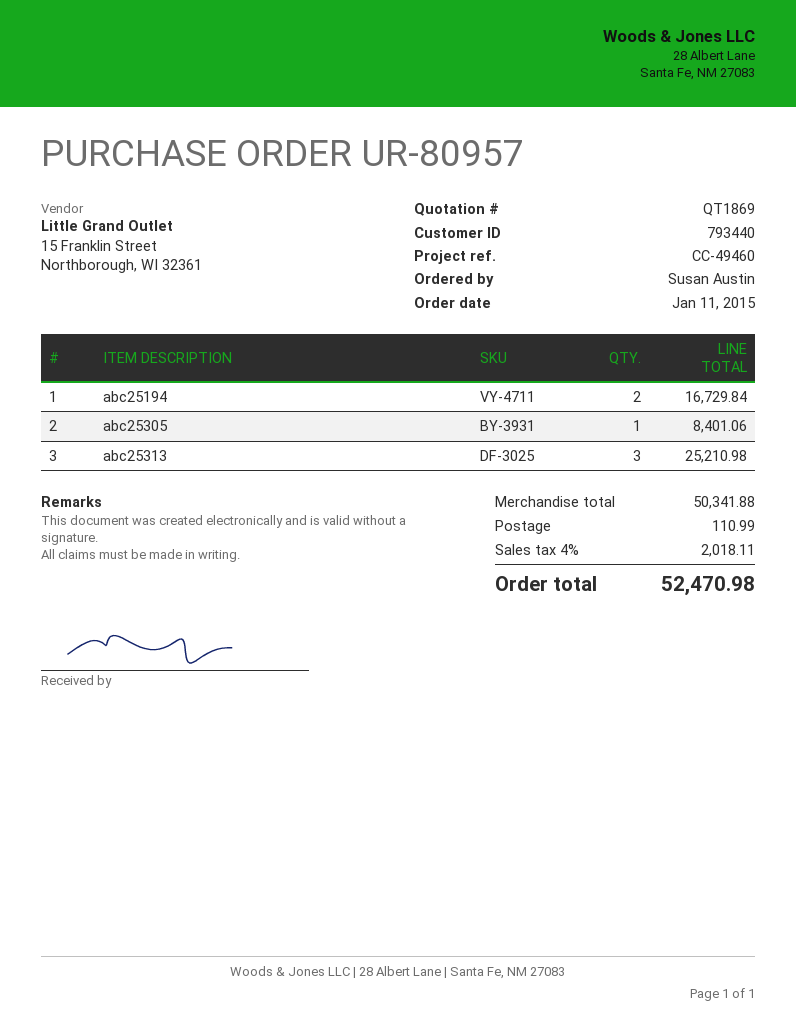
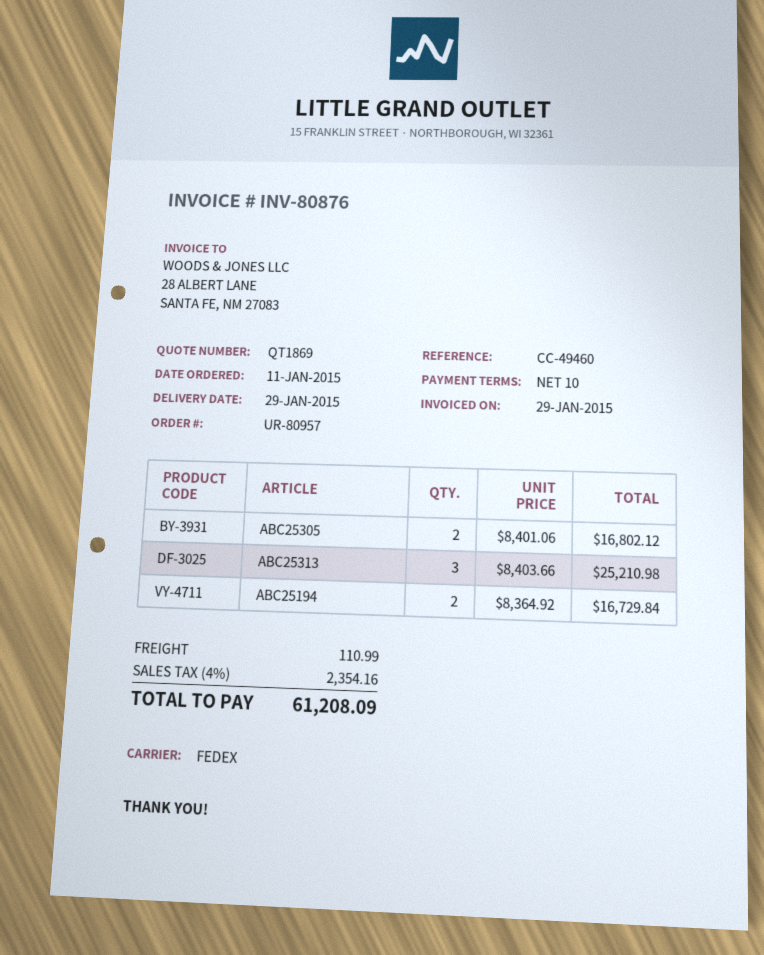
abc25305: 1 for 8401.06 -> 2 for 16802.12
tax: 4% = 2018.11 -> 4% = 2354.16
total: 52470.98 -> 61208.09

